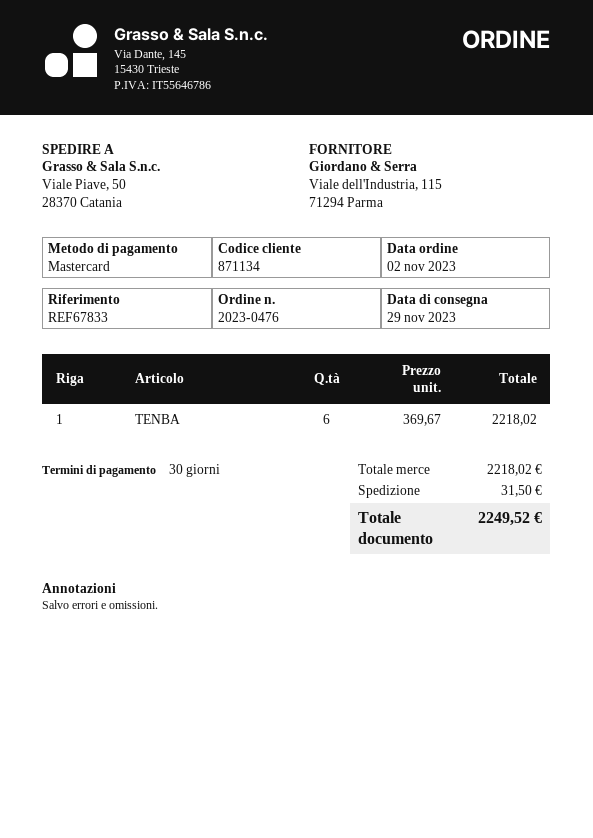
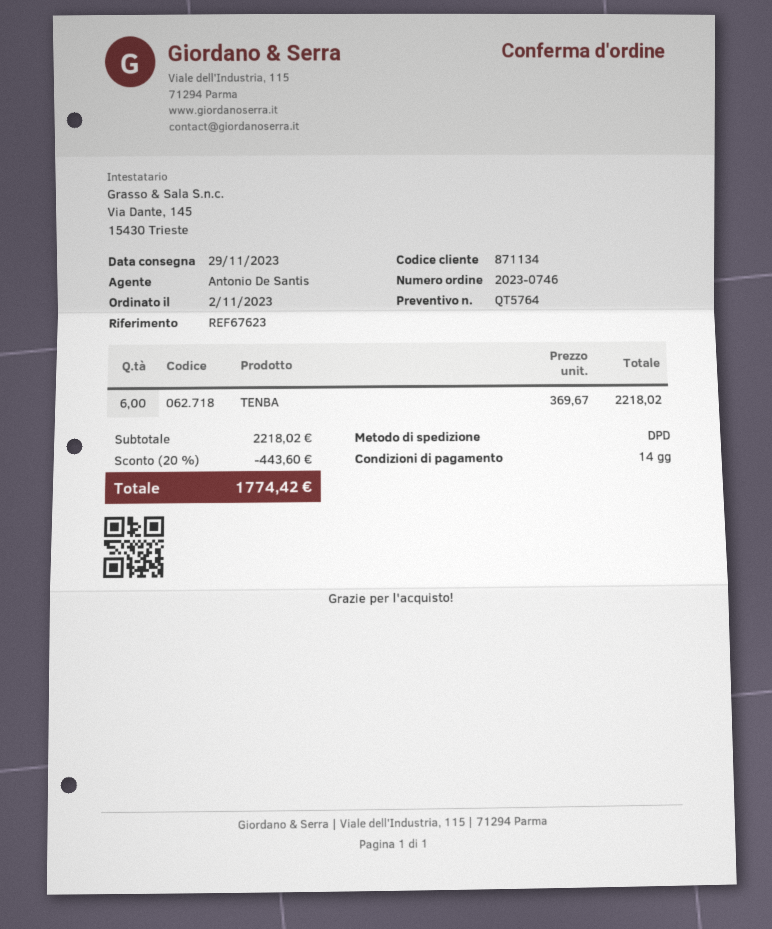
order number: 2023-0476 -> 2023-0746
payment terms: 30 days -> 14 days
reference: REF67833 -> REF67623
discount: none -> 20% = 443.60
shipping: 31.50 -> none
total: 2249.52 -> 1774.42

